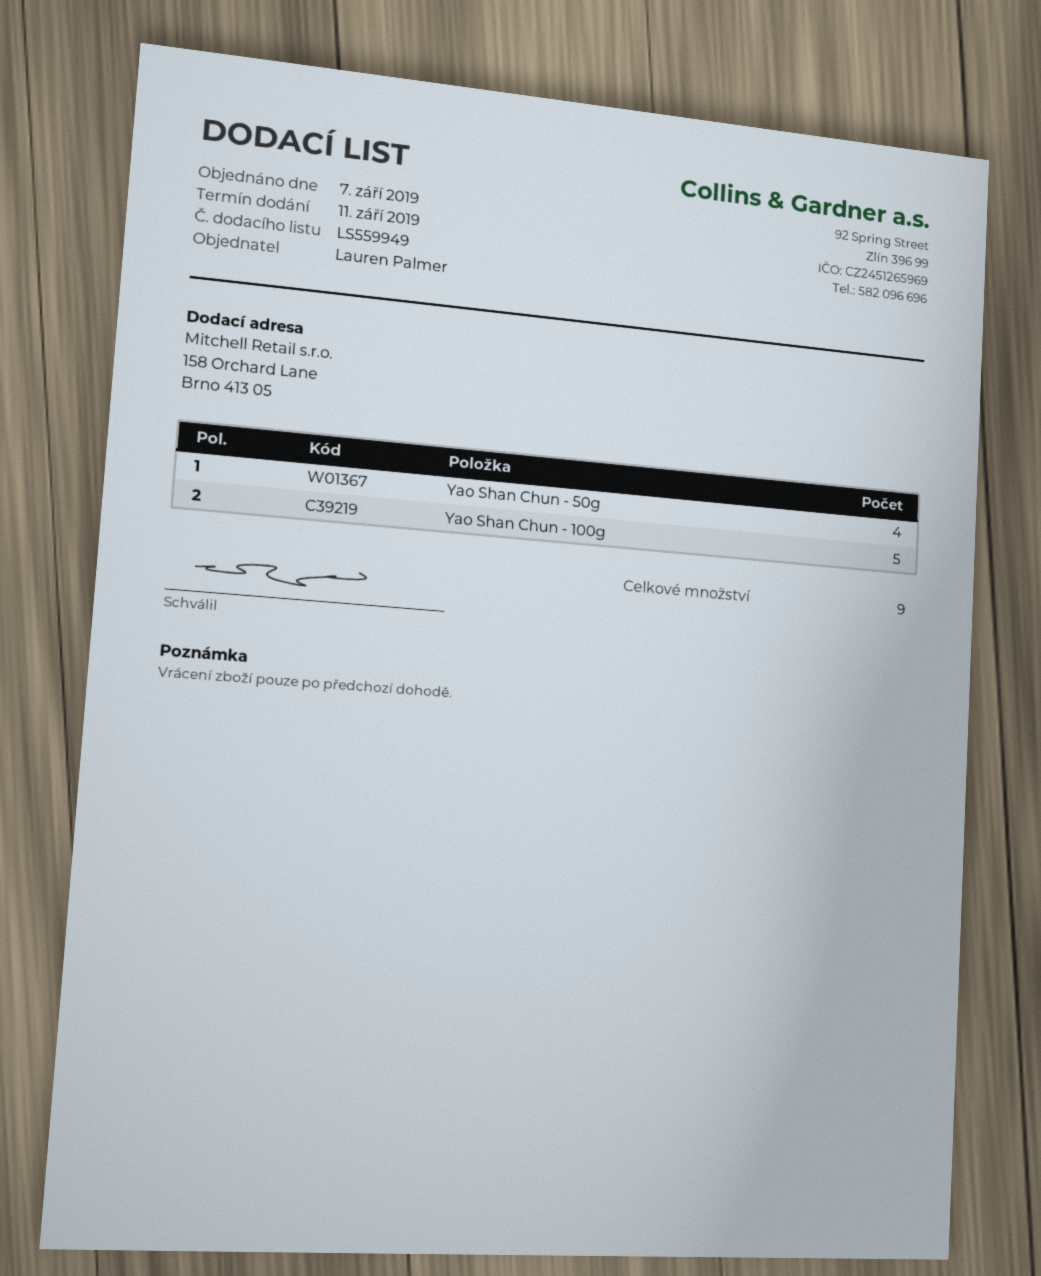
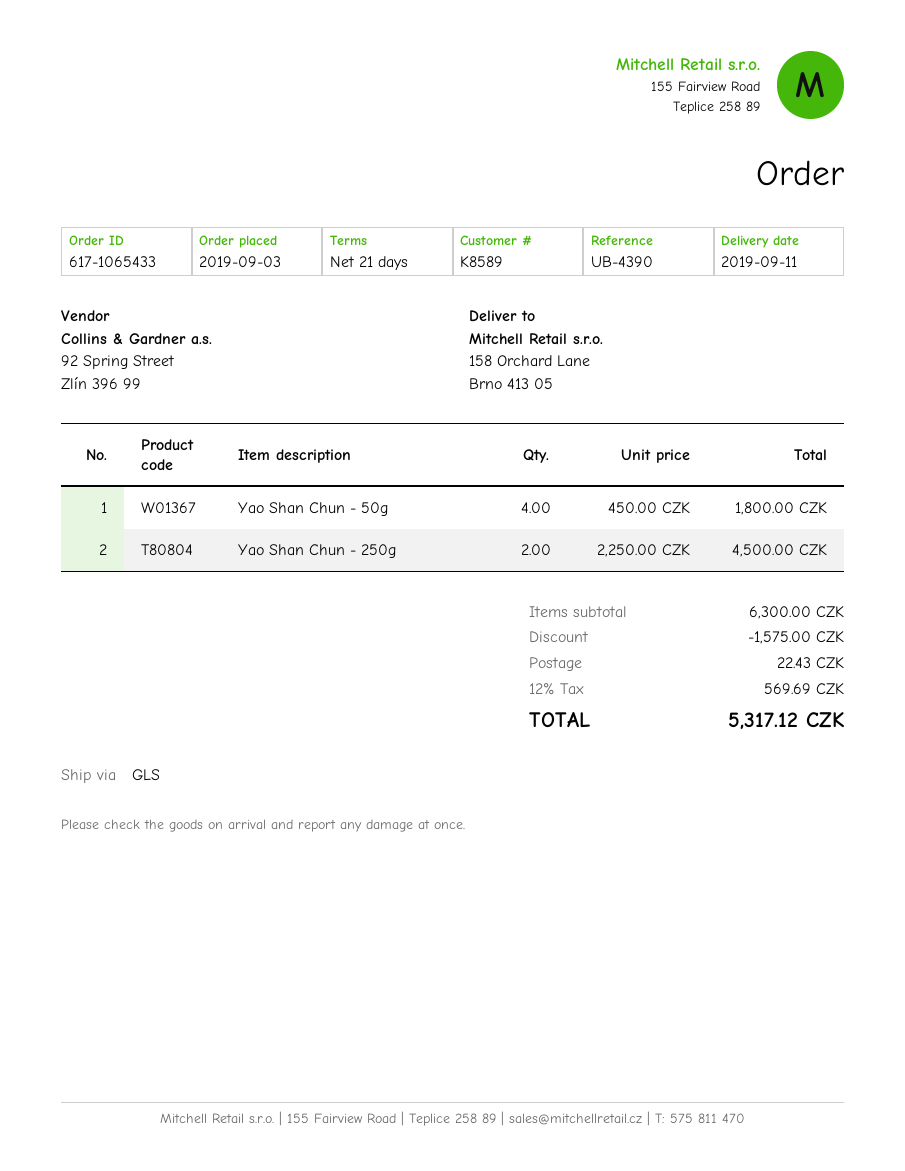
order date: 2019-09-07 -> 2019-09-03
Yao Shan Chun - 100g: 5 -> none
Yao Shan Chun - 250g: none -> 2

